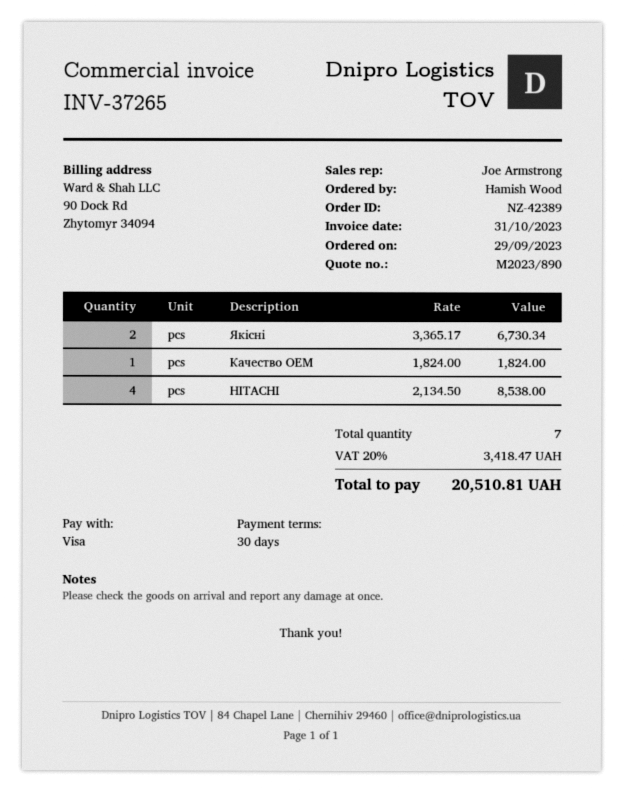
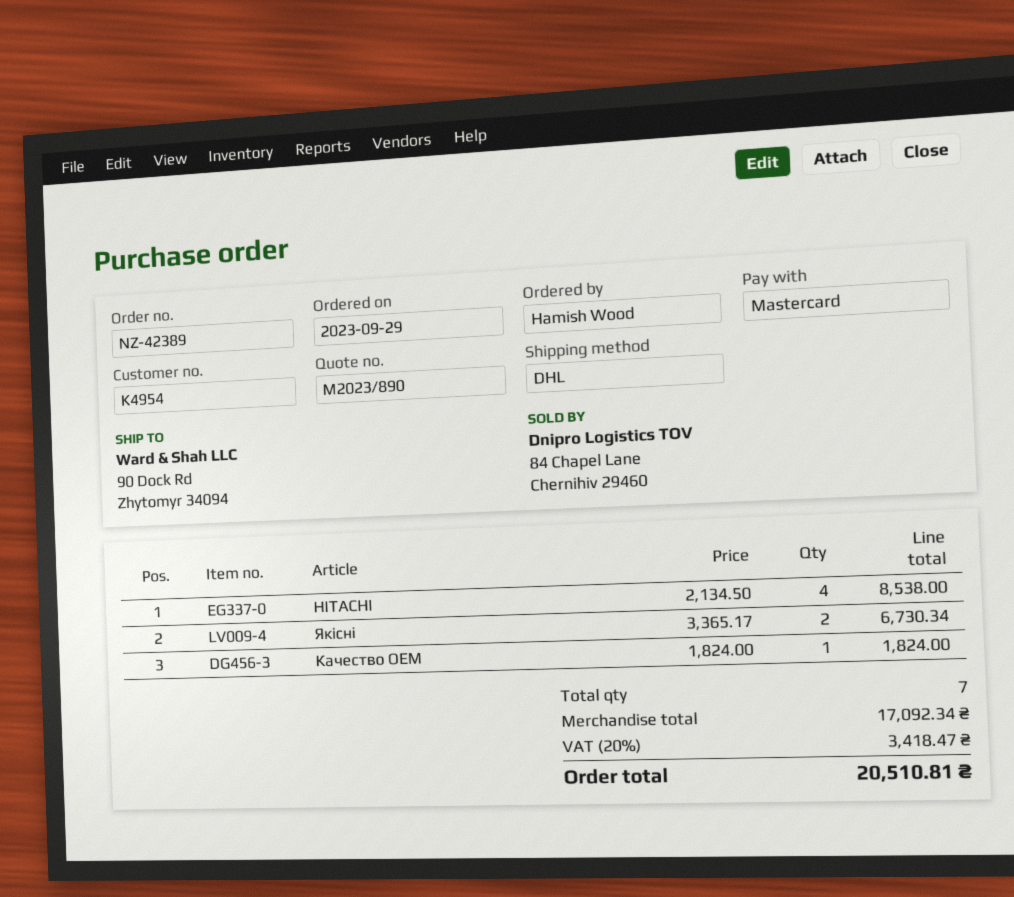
payment method: Visa -> Mastercard

